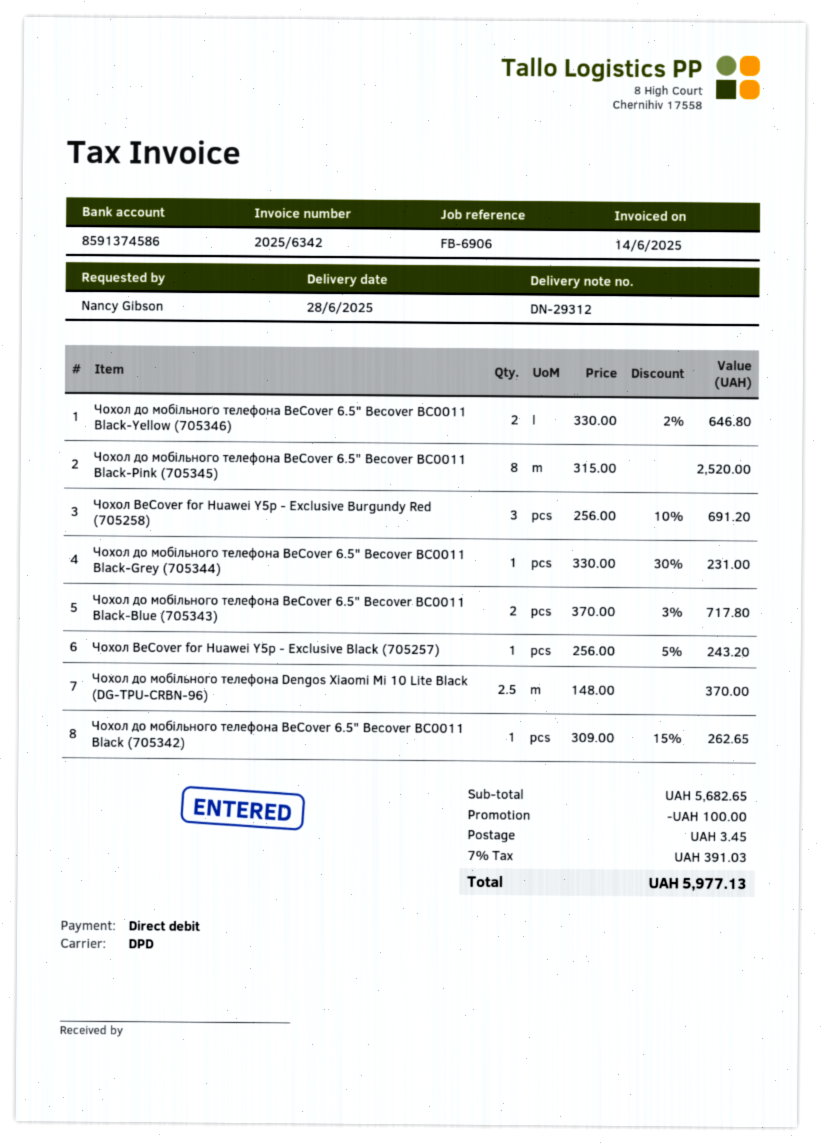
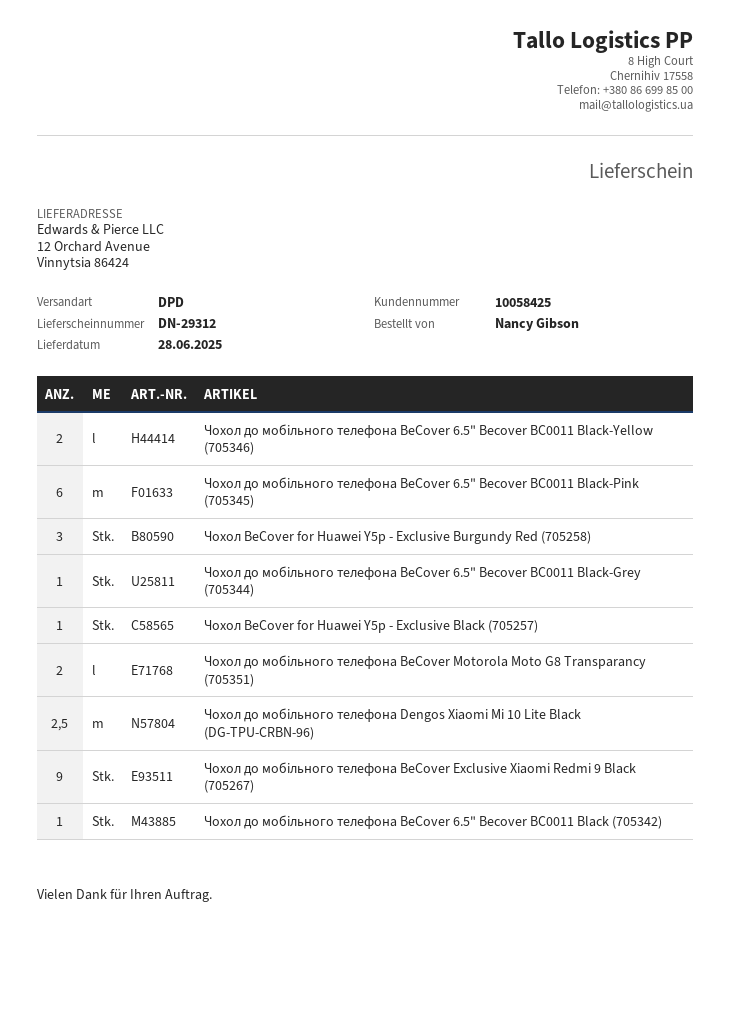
Чохол до мобільного телефона BeCover 6.5" Becover BC0011 Black-Pink (705345): 8 -> 6
Чохол до мобільного телефона BeCover 6.5" Becover BC0011 Black-Blue (705343): 2 -> none
Чохол до мобільного телефона BeCover Motorola Moto G8 Transparancy (705351): none -> 2
Чохол до мобільного телефона BeCover Exclusive Xiaomi Redmi 9 Black (705267): none -> 9

